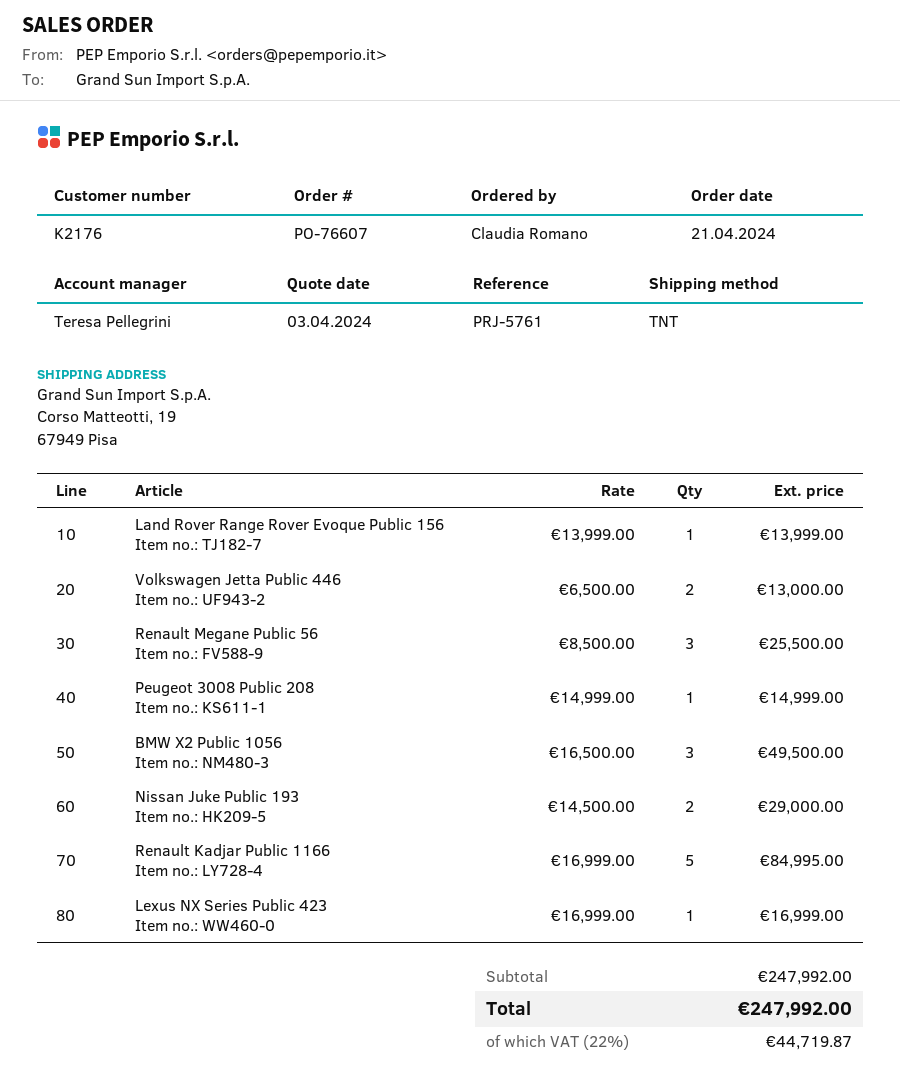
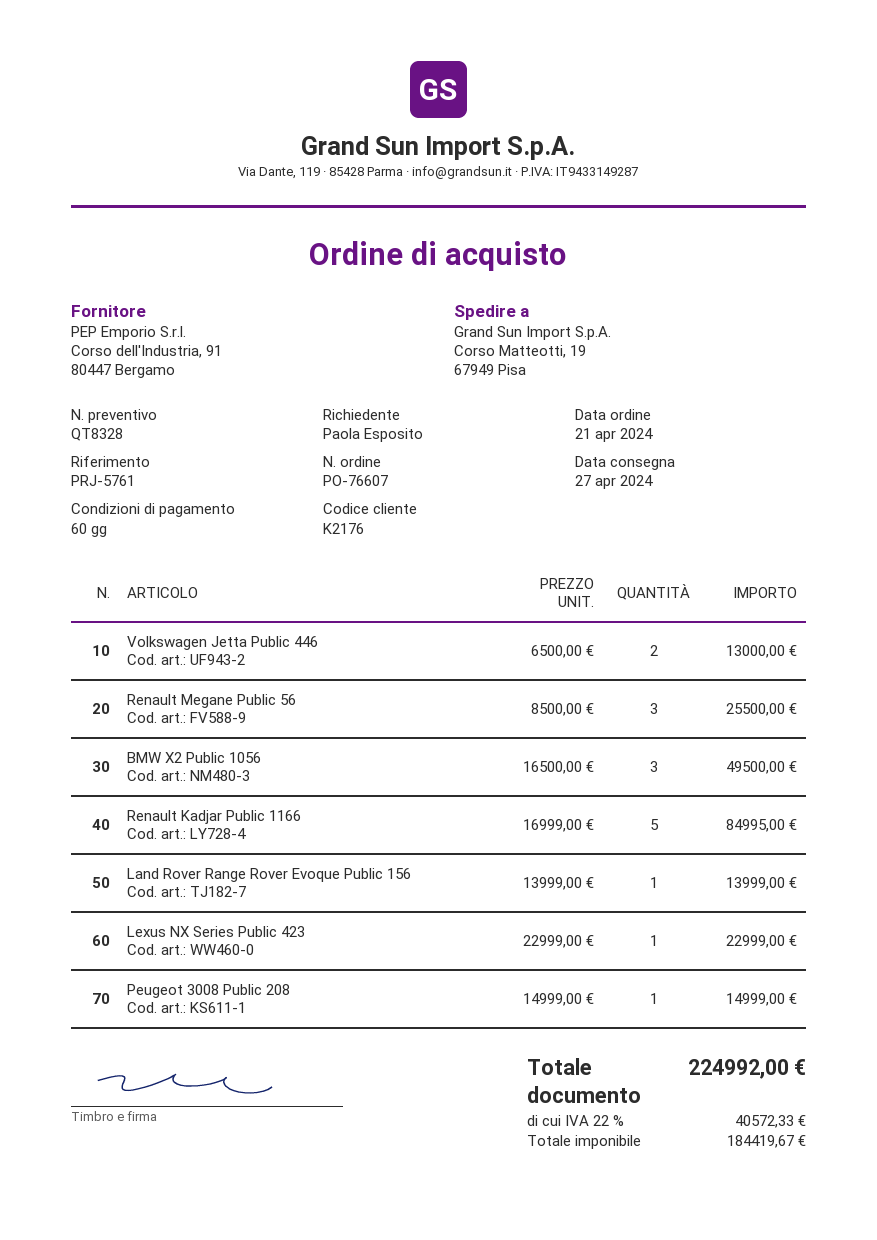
ordered by: Claudia Romano -> Paola Esposito
Nissan Juke Public 193: 2 x 14500.00 = 29000.00 -> none
Lexus NX Series Public 423: 1 x 16999.00 = 16999.00 -> 1 x 22999.00 = 22999.00
tax: 22% = 44719.87 -> 22% = 40572.33
total: 247992.00 -> 224992.00

